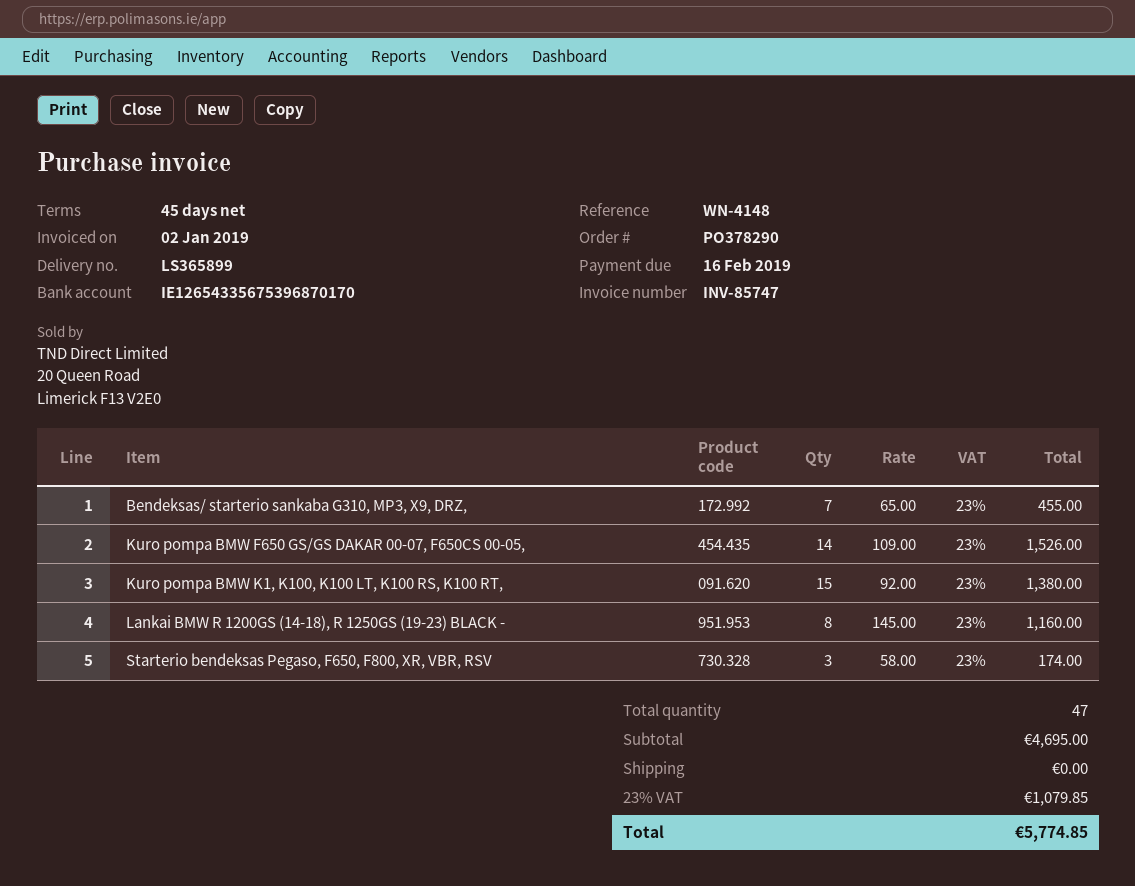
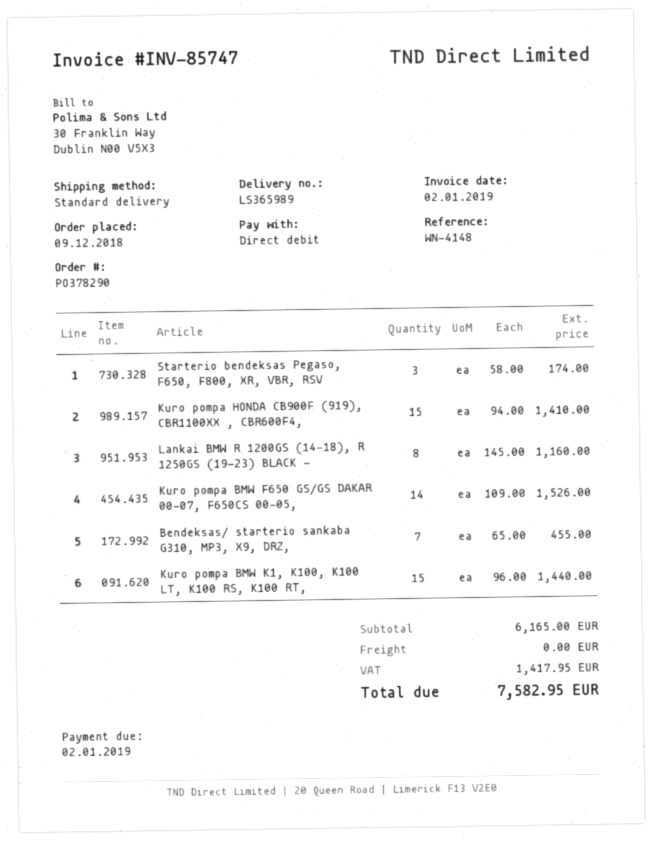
delivery note number: LS365899 -> LS365989
due date: 2019-02-16 -> 2019-01-02
Kuro pompa BMW K1, K100, K100 LT, K100 RS, K100 RT,: 15 x 92.00 = 1380.00 -> 15 x 96.00 = 1440.00
Kuro pompa HONDA CB900F (919), CBR1100XX , CBR600F4,: none -> 15 x 94.00 = 1410.00
subtotal: 4695.00 -> 6165.00
tax: 1079.85 -> 1417.95
total: 5774.85 -> 7582.95

